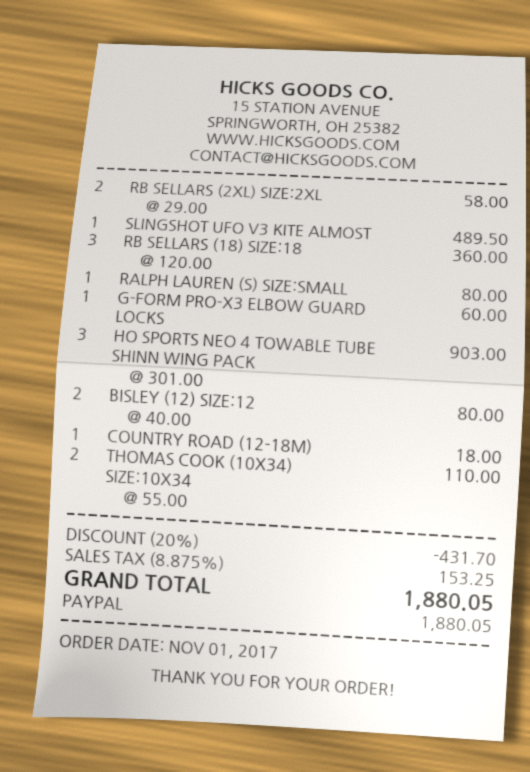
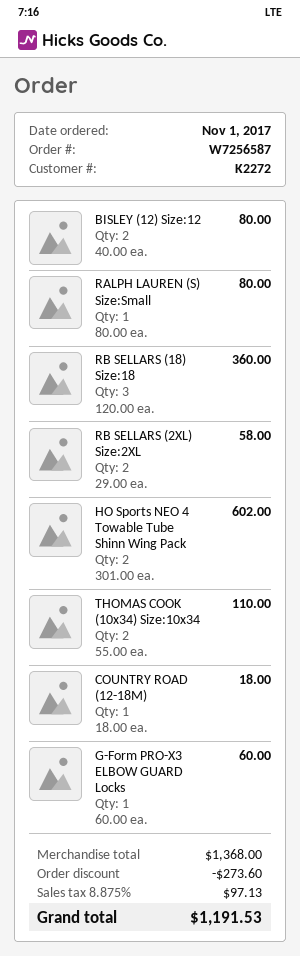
SLINGSHOT UFO V3 KITE ALMOST: 1 x 489.50 = 489.50 -> none
HO SPORTS NEO 4 TOWABLE TUBE SHINN WING PACK: 3 x 301.00 = 903.00 -> 2 x 301.00 = 602.00
discount: 431.70 -> 273.60
tax: 8.875% = 153.25 -> 8.875% = 97.13
total: 1880.05 -> 1191.53

